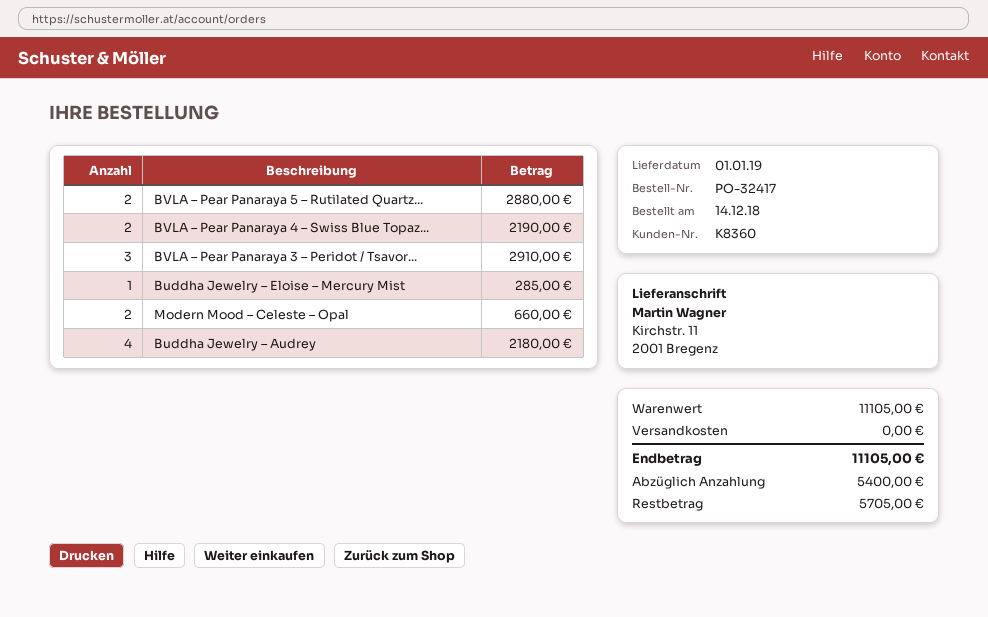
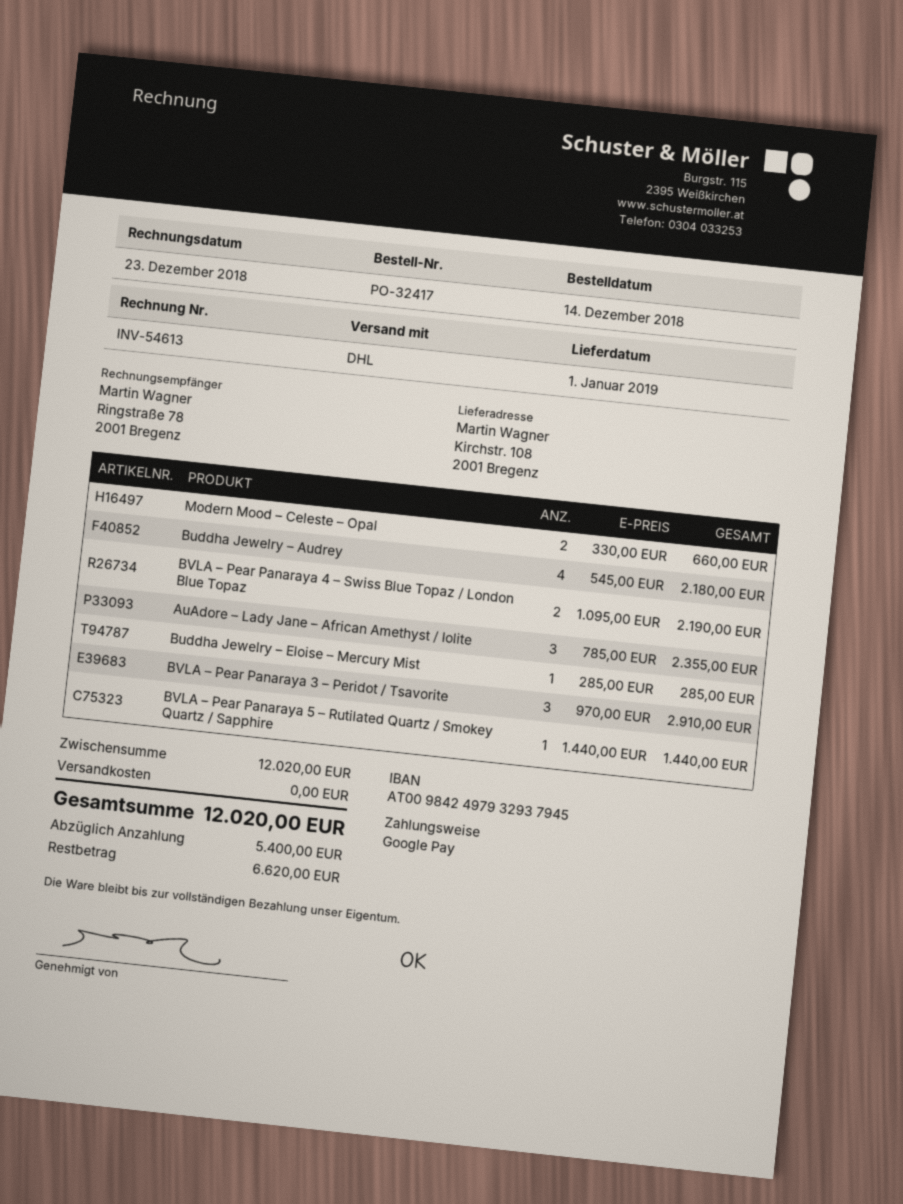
ship to: Kirchstr. 11, 2001 Bregenz -> Kirchstr. 108, 2001 Bregenz
BVLA – Pear Panaraya 5 – Rutilated Quartz...: 2 for 2880.00 -> 1 for 1440.00
AuAdore – Lady Jane – African Amethyst / Iolite: none -> 3 for 2355.00
subtotal: 11105.00 -> 12020.00
total: 11105.00 -> 12020.00
balance: 5705.00 -> 6620.00

